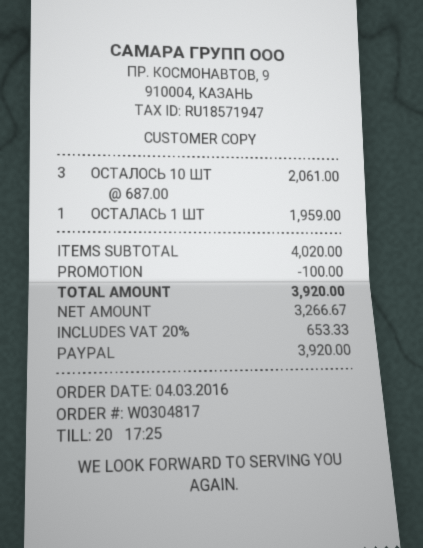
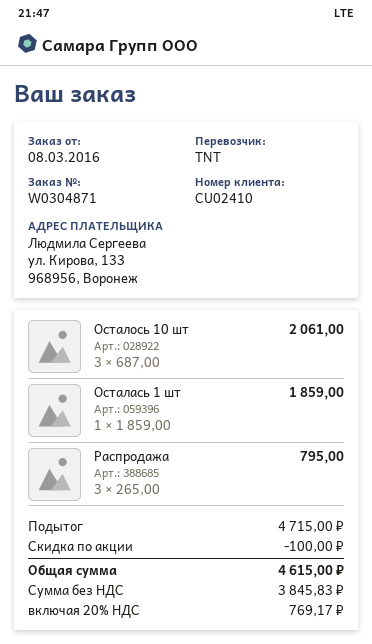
order number: W0304817 -> W0304871
order date: 2016-03-04 -> 2016-03-08
ОСТАЛАСЬ 1 ШТ: 1 x 1959.00 = 1959.00 -> 1 x 1859.00 = 1859.00
Распродажа: none -> 3 x 265.00 = 795.00
subtotal: 4020.00 -> 4715.00
net: 3266.67 -> 3845.83
tax: 20% = 653.33 -> 20% = 769.17
total: 3920.00 -> 4615.00

